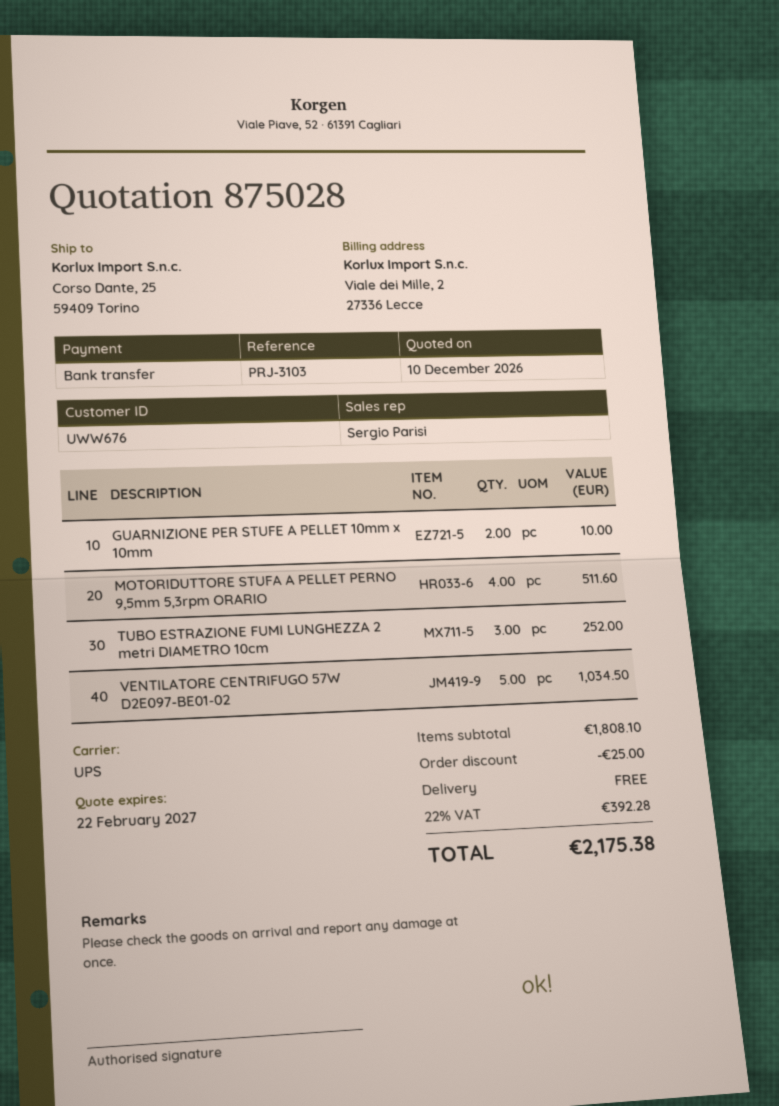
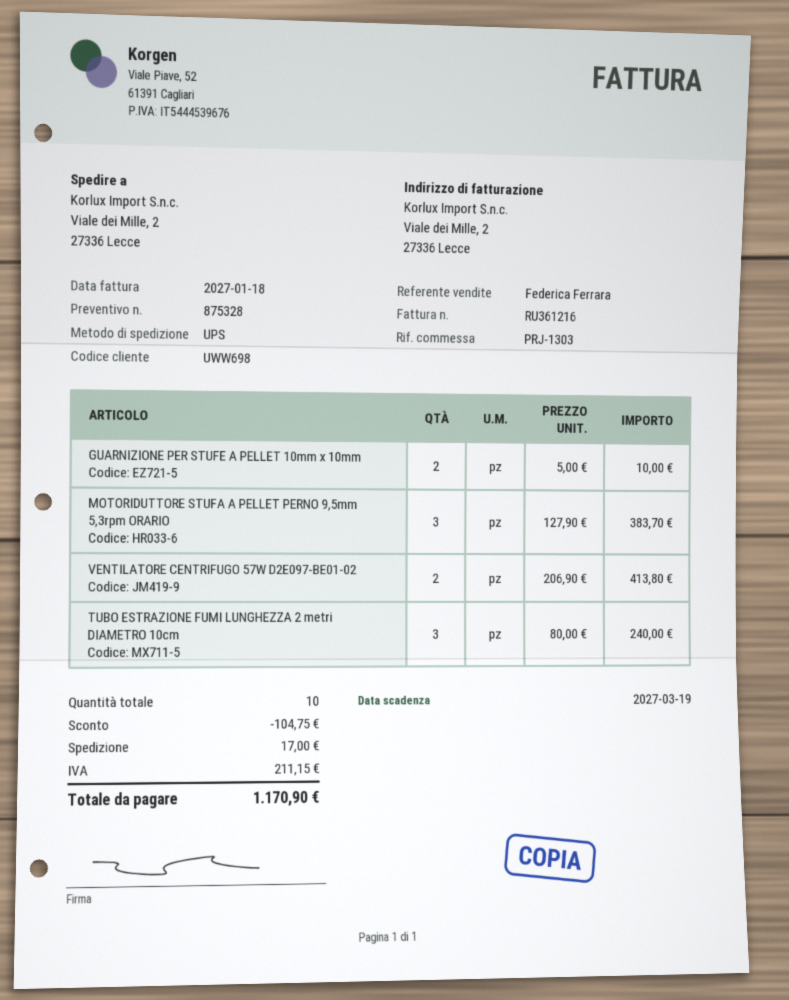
quote number: 875028 -> 875328
customer number: UWW676 -> UWW698
reference: PRJ-3103 -> PRJ-1303
sales rep: Sergio Parisi -> Federica Ferrara
ship to: Corso Dante, 25, 59409 Torino -> Viale dei Mille, 2, 27336 Lecce
MOTORIDUTTORE STUFA A PELLET PERNO 9,5mm 5,3rpm ORARIO: 4 for 511.60 -> 3 for 383.70
TUBO ESTRAZIONE FUMI LUNGHEZZA 2 metri DIAMETRO 10cm: 3 for 252.00 -> 3 for 240.00
VENTILATORE CENTRIFUGO 57W D2E097-BE01-02: 5 for 1034.50 -> 2 for 413.80
discount: 25.00 -> 104.75
shipping: 0.00 -> 17.00
tax: 392.28 -> 211.15
total: 2175.38 -> 1170.90

